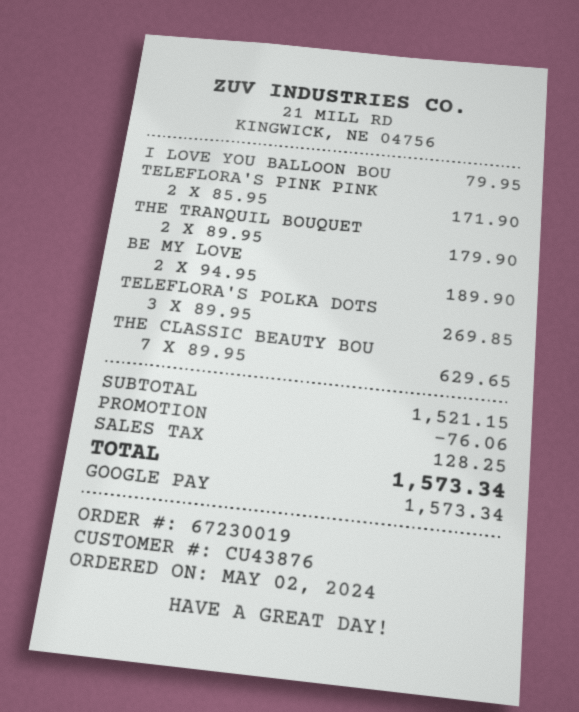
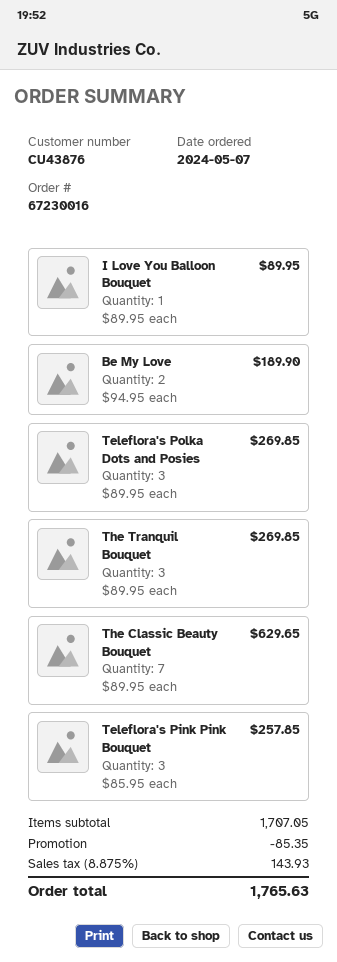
order number: 67230019 -> 67230016
order date: 2024-05-02 -> 2024-05-07
I LOVE YOU BALLOON BOU: 1 x 79.95 = 79.95 -> 1 x 89.95 = 89.95
TELEFLORA'S PINK PINK: 2 x 85.95 = 171.90 -> 3 x 85.95 = 257.85
THE TRANQUIL BOUQUET: 2 x 89.95 = 179.90 -> 3 x 89.95 = 269.85
subtotal: 1521.15 -> 1707.05
discount: 76.06 -> 85.35
tax: 128.25 -> 143.93
total: 1573.34 -> 1765.63

